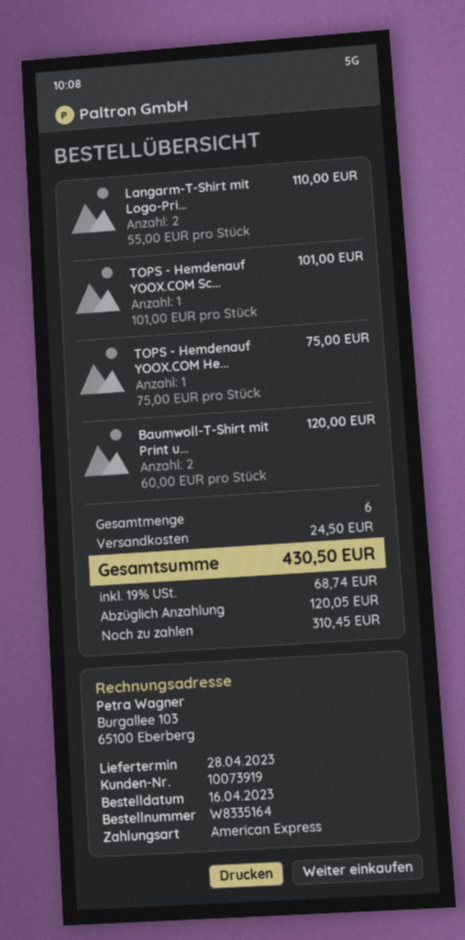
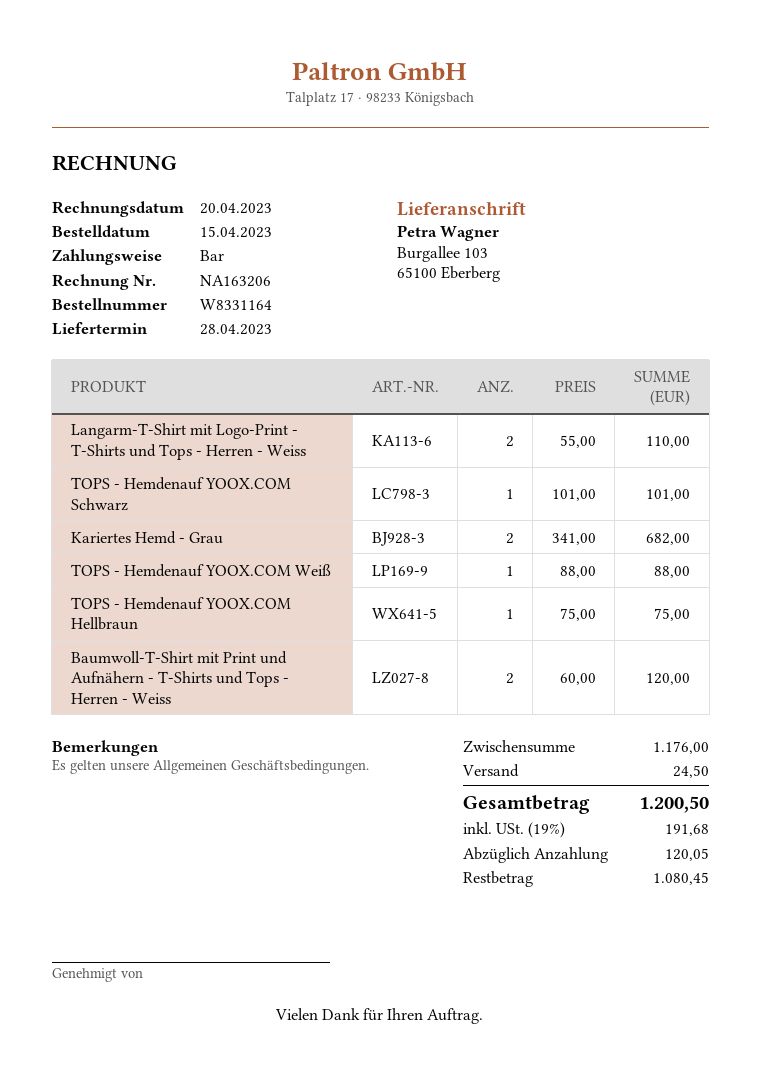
order number: W8335164 -> W8331164
order date: 2023-04-16 -> 2023-04-15
payment method: American Express -> cash
Kariertes Hemd - Grau: none -> 2 x 341.00 = 682.00
TOPS - Hemdenauf YOOX.COM Weiß: none -> 1 x 88.00 = 88.00
tax: 19% = 68.74 -> 19% = 191.68
total: 430.50 -> 1200.50
balance: 310.45 -> 1080.45

